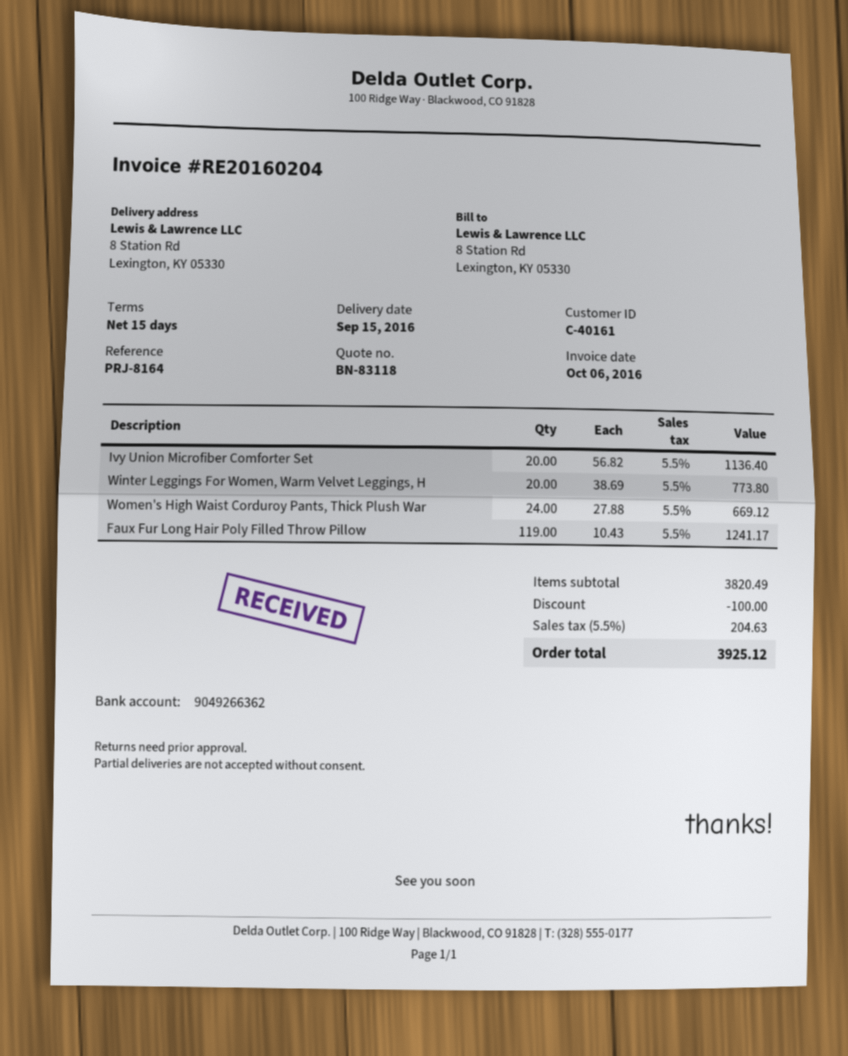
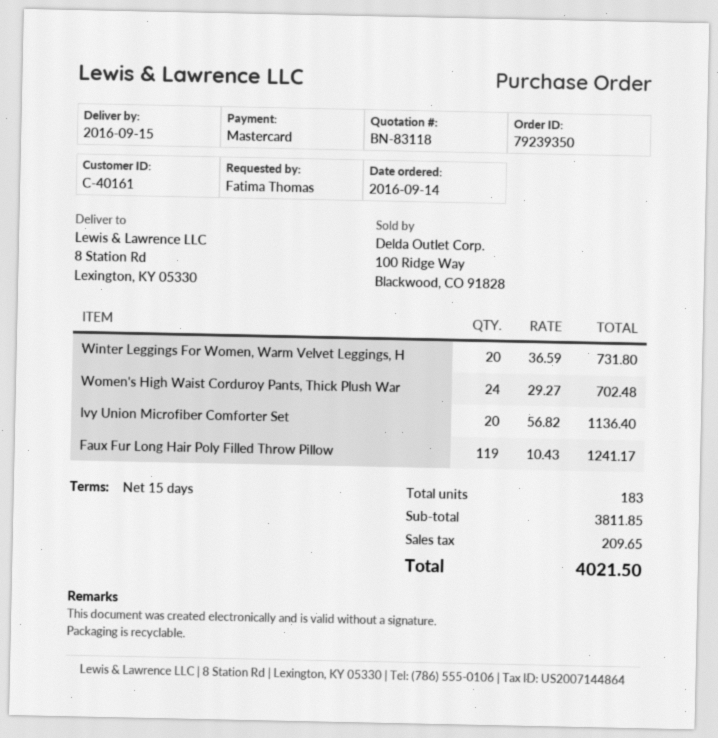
Winter Leggings For Women, Warm Velvet Leggings, H: 20 x 38.69 = 773.80 -> 20 x 36.59 = 731.80
Women's High Waist Corduroy Pants, Thick Plush War: 24 x 27.88 = 669.12 -> 24 x 29.27 = 702.48
subtotal: 3820.49 -> 3811.85
discount: 100.00 -> none
tax: 204.63 -> 209.65
total: 3925.12 -> 4021.50

